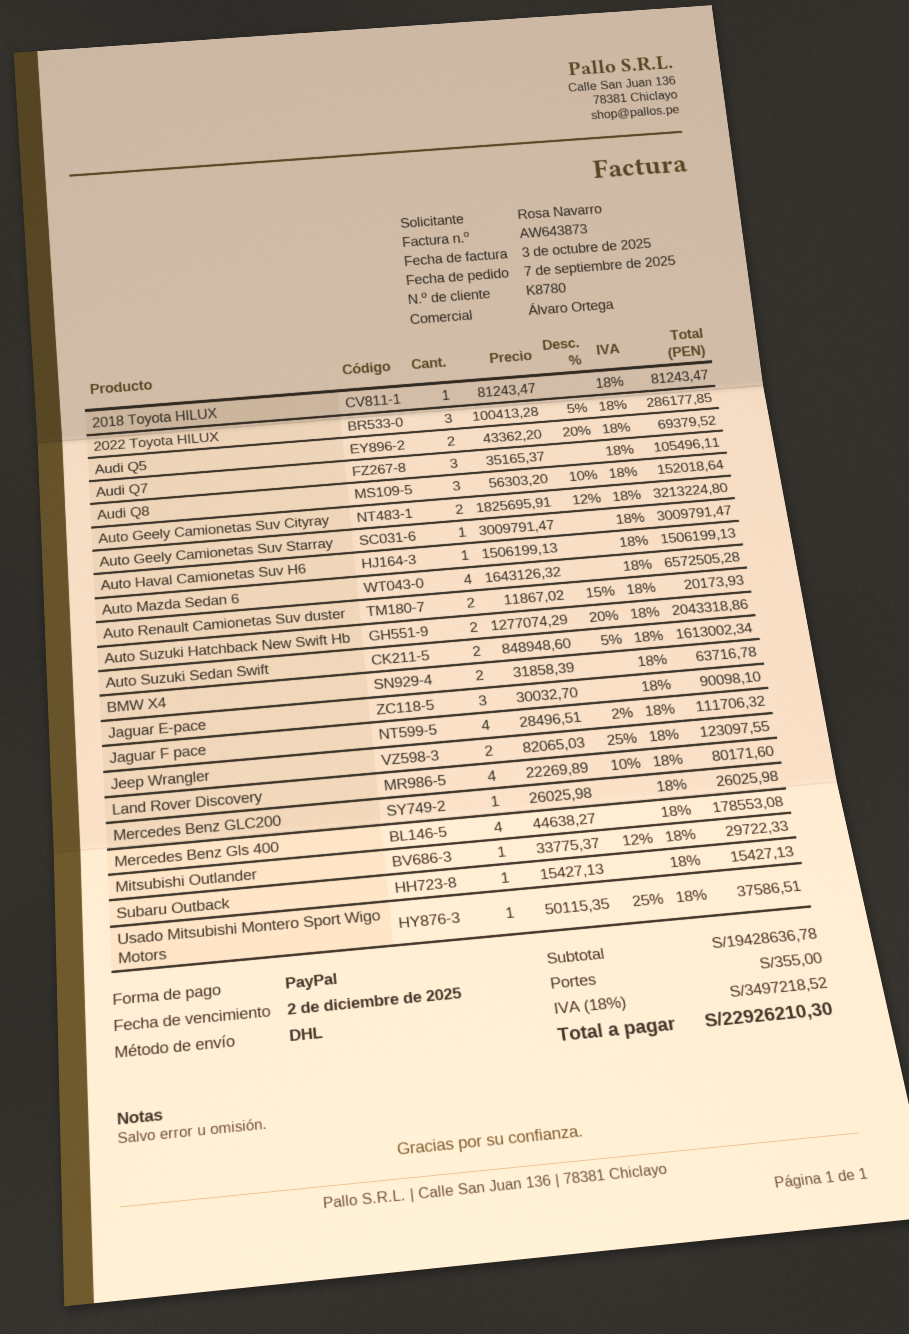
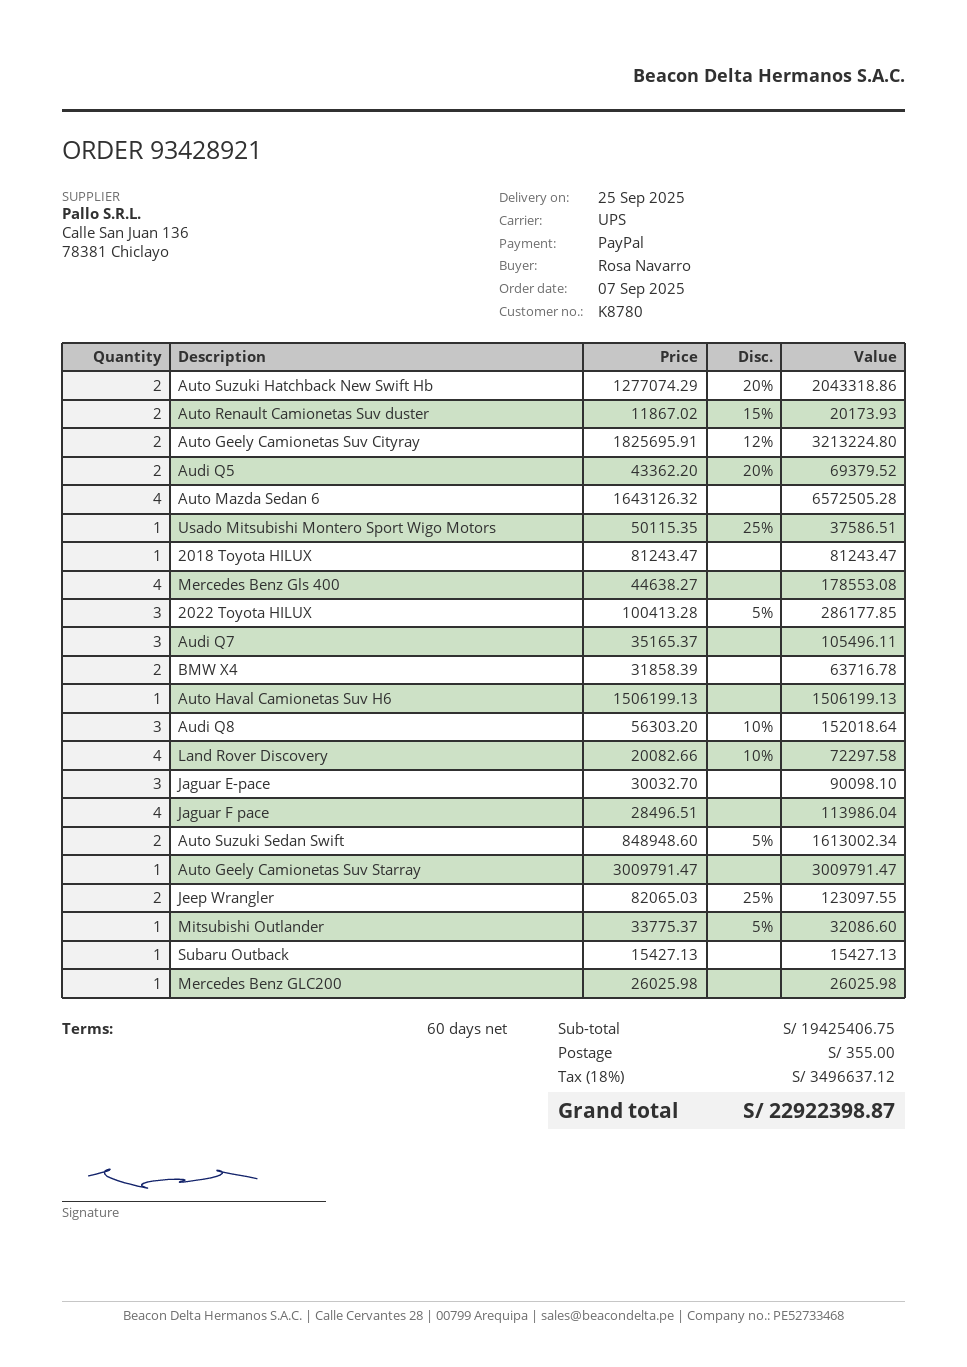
shipping method: DHL -> UPS
Jaguar F pace: 4 x 28496.51 - 2% = 111706.32 -> 4 x 28496.51 = 113986.04
Land Rover Discovery: 4 x 22269.89 - 10% = 80171.60 -> 4 x 20082.66 - 10% = 72297.58
Mitsubishi Outlander: 1 x 33775.37 - 12% = 29722.33 -> 1 x 33775.37 - 5% = 32086.60
subtotal: 19428636.78 -> 19425406.75
tax: 18% = 3497218.52 -> 18% = 3496637.12
total: 22926210.30 -> 22922398.87

